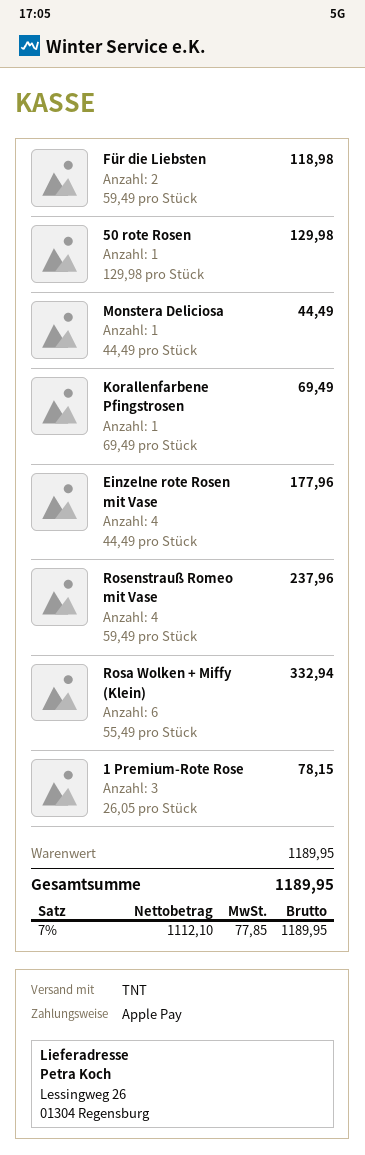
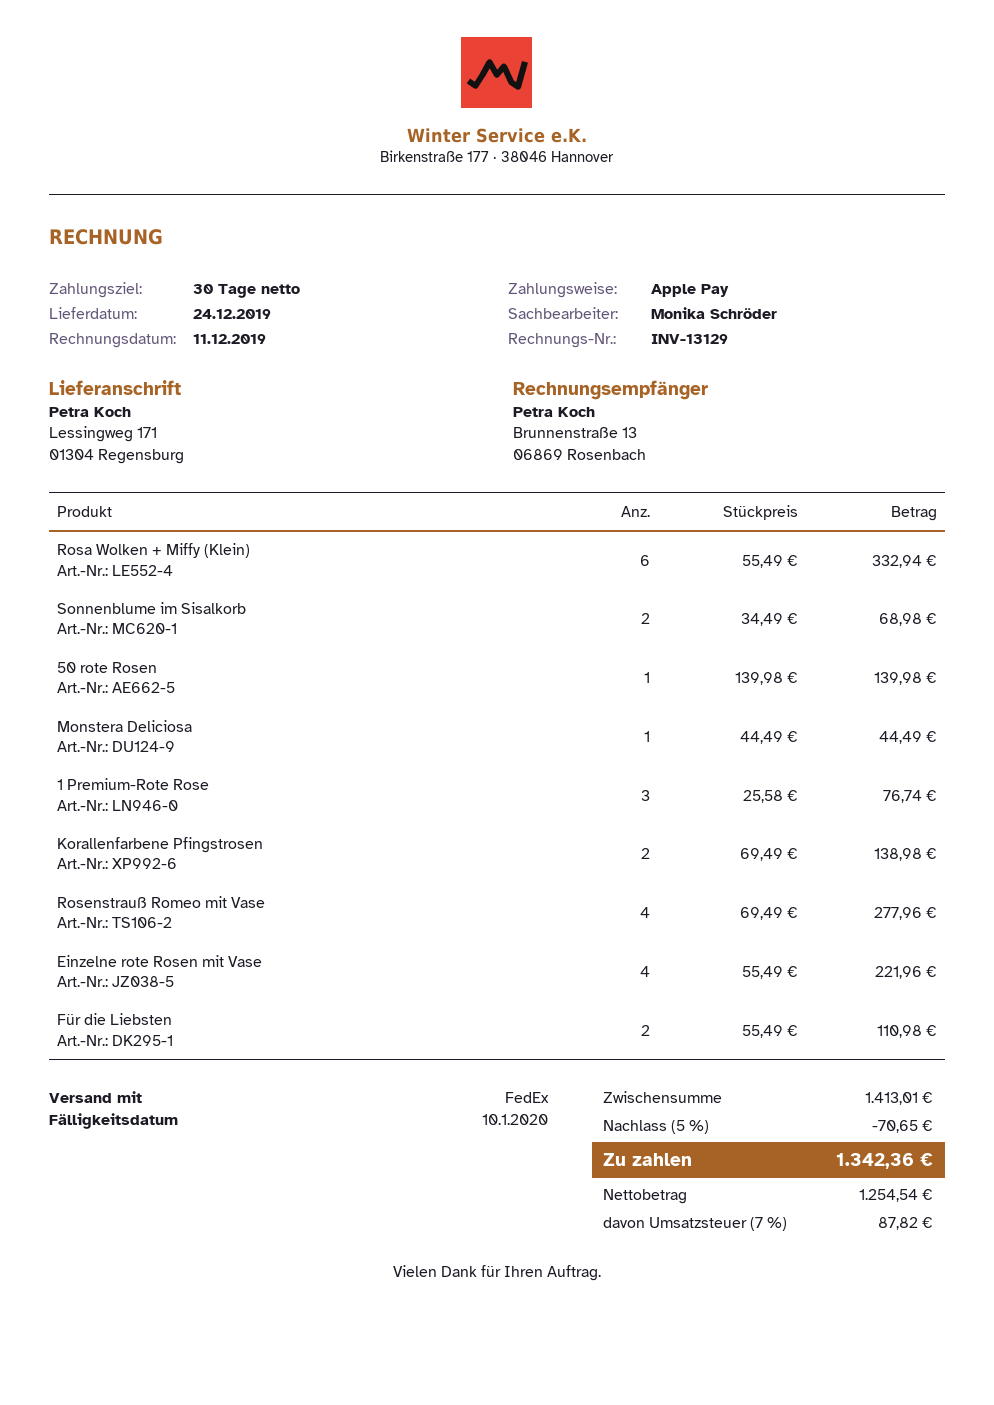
shipping method: TNT -> FedEx
ship to: Lessingweg 26, 01304 Regensburg -> Lessingweg 171, 01304 Regensburg
Für die Liebsten: 2 x 59.49 = 118.98 -> 2 x 55.49 = 110.98
50 rote Rosen: 1 x 129.98 = 129.98 -> 1 x 139.98 = 139.98
Korallenfarbene Pfingstrosen: 1 x 69.49 = 69.49 -> 2 x 69.49 = 138.98
Einzelne rote Rosen mit Vase: 4 x 44.49 = 177.96 -> 4 x 55.49 = 221.96
Rosenstrauß Romeo mit Vase: 4 x 59.49 = 237.96 -> 4 x 69.49 = 277.96
1 Premium-Rote Rose: 3 x 26.05 = 78.15 -> 3 x 25.58 = 76.74
Sonnenblume im Sisalkorb: none -> 2 x 34.49 = 68.98
subtotal: 1189.95 -> 1413.01
discount: none -> 5% = 70.65
net: 1112.10 -> 1254.54
tax: 7% = 77.85 -> 7% = 87.82
total: 1189.95 -> 1342.36

